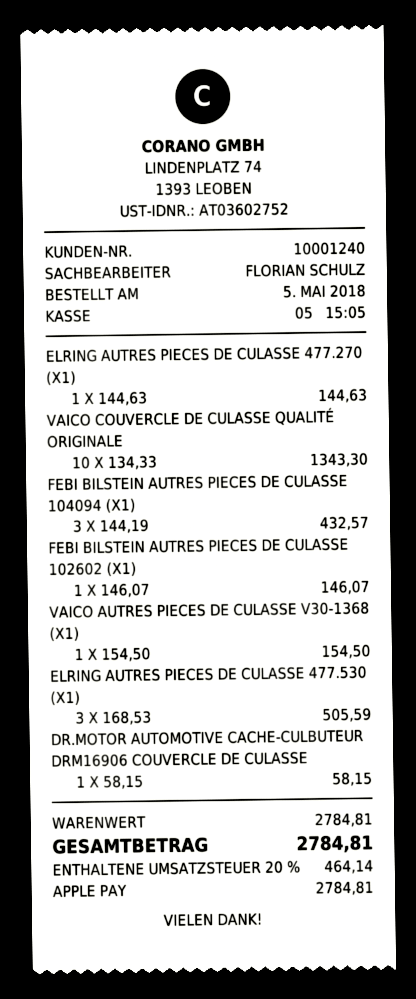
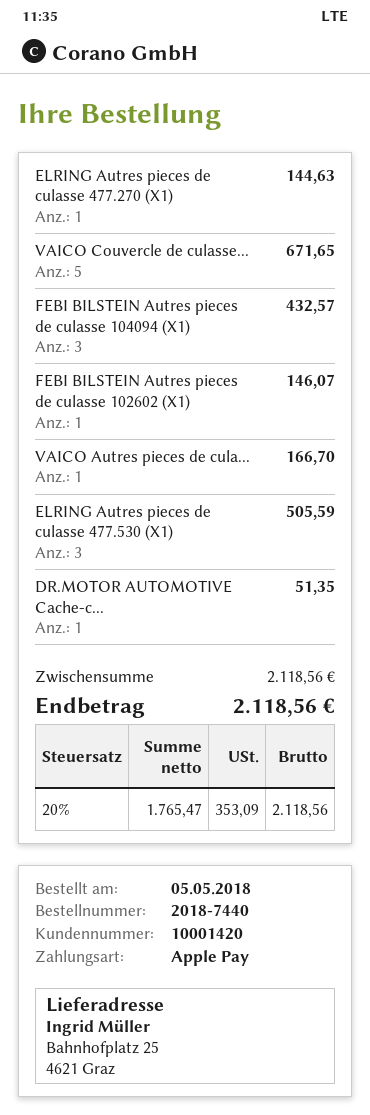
customer number: 10001240 -> 10001420
VAICO COUVERCLE DE CULASSE QUALITÉ ORIGINALE: 10 for 1343.30 -> 5 for 671.65
VAICO AUTRES PIECES DE CULASSE V30-1368 (X1): 1 for 154.50 -> 1 for 166.70
DR.MOTOR AUTOMOTIVE CACHE-CULBUTEUR DRM16906 COUVERCLE DE CULASSE: 1 for 58.15 -> 1 for 51.35
subtotal: 2784.81 -> 2118.56
tax: 20% = 464.14 -> 20% = 353.09
total: 2784.81 -> 2118.56

